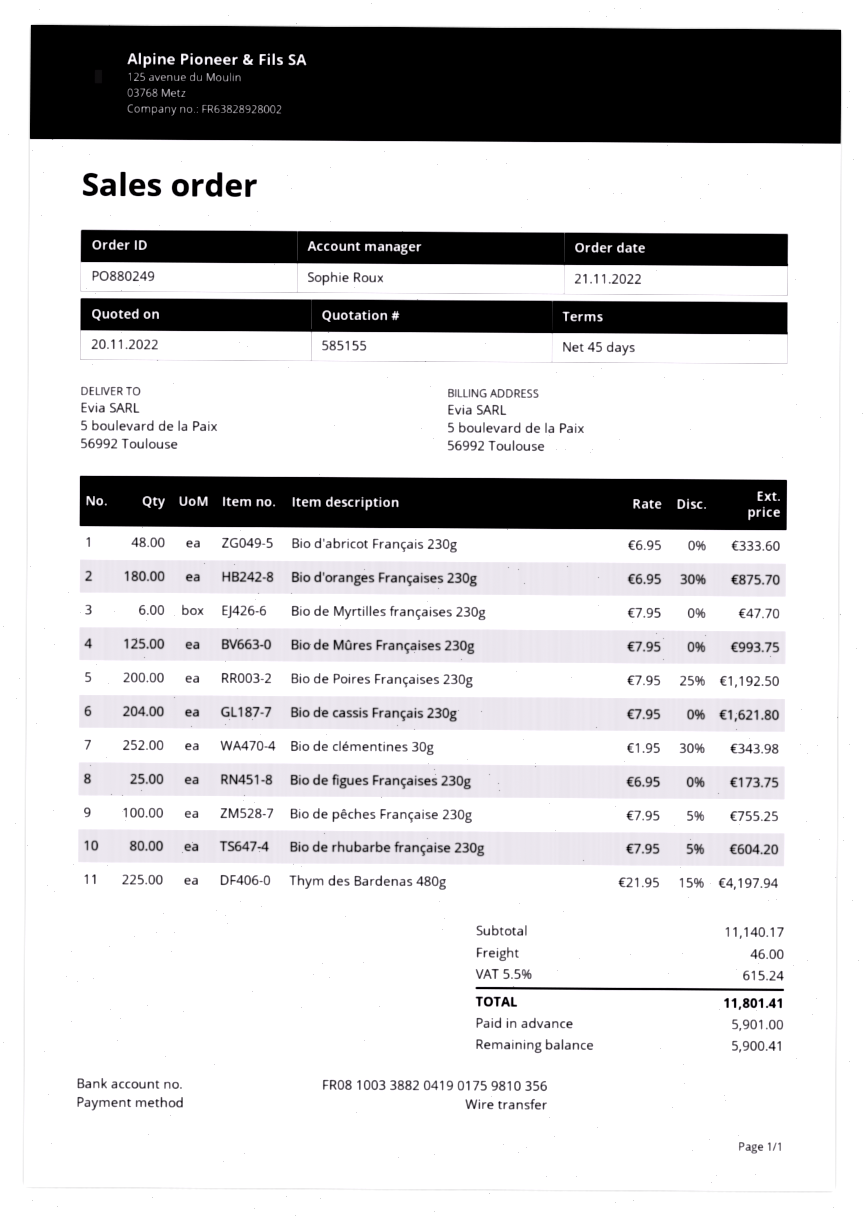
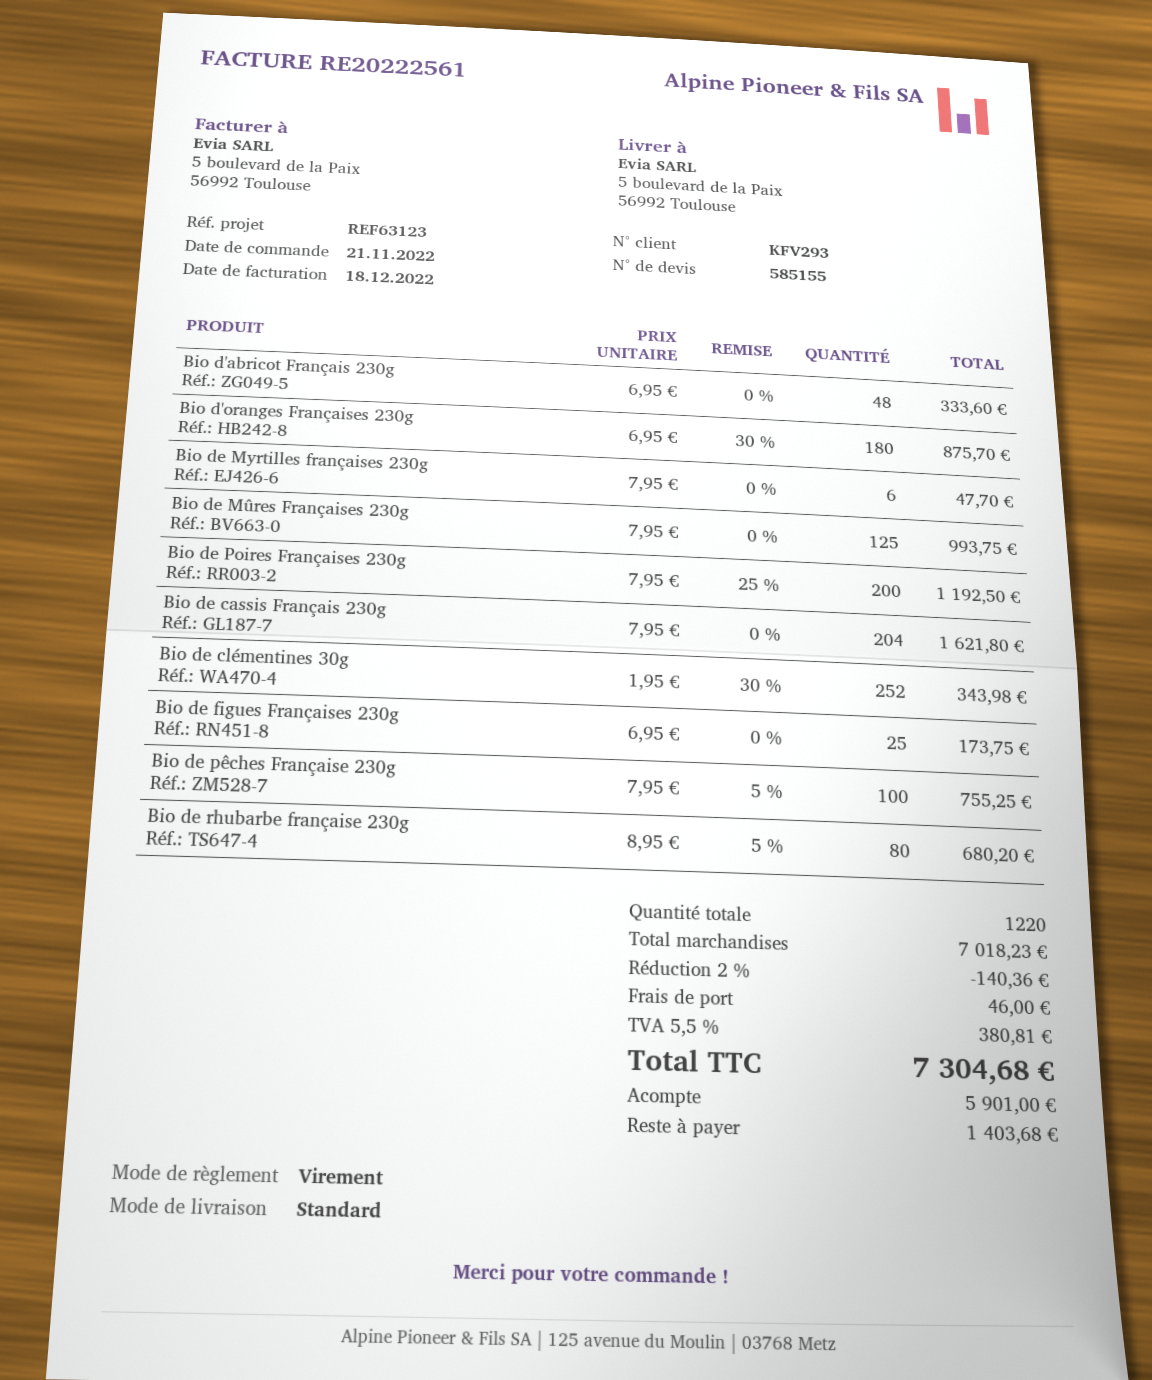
Bio de rhubarbe française 230g: 80 x 7.95 - 5% = 604.20 -> 80 x 8.95 - 5% = 680.20
Thym des Bardenas 480g: 225 x 21.95 - 15% = 4197.94 -> none
subtotal: 11140.17 -> 7018.23
discount: none -> 2% = 140.36
tax: 5.5% = 615.24 -> 5.5% = 380.81
total: 11801.41 -> 7304.68
balance: 5900.41 -> 1403.68

